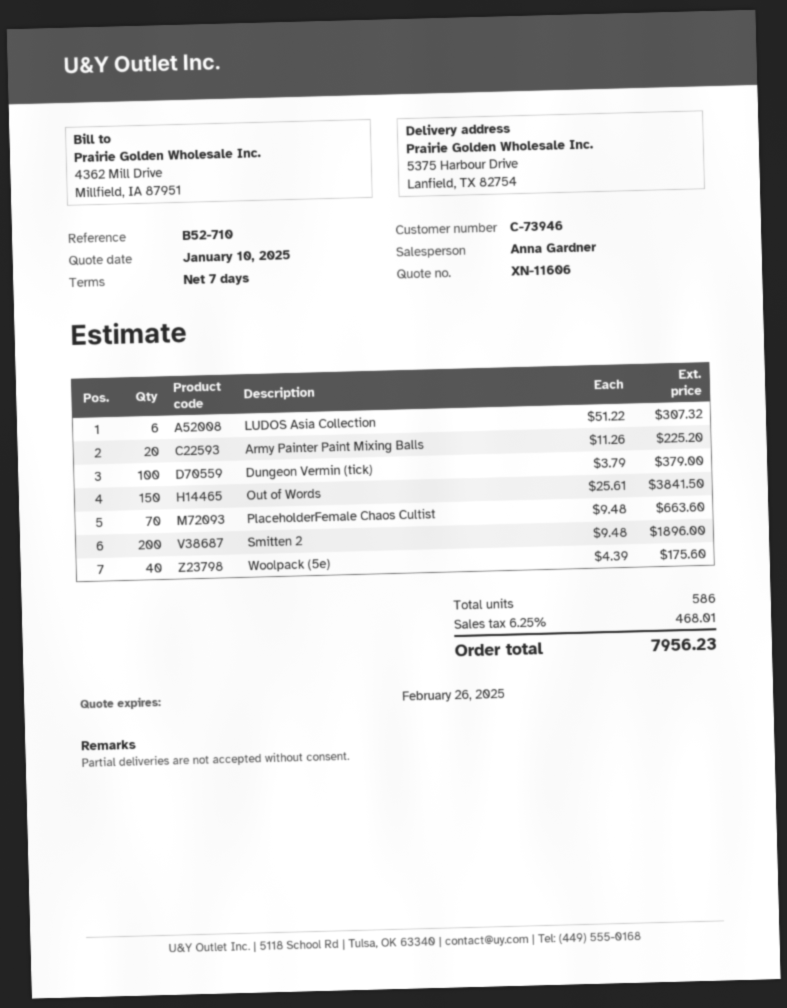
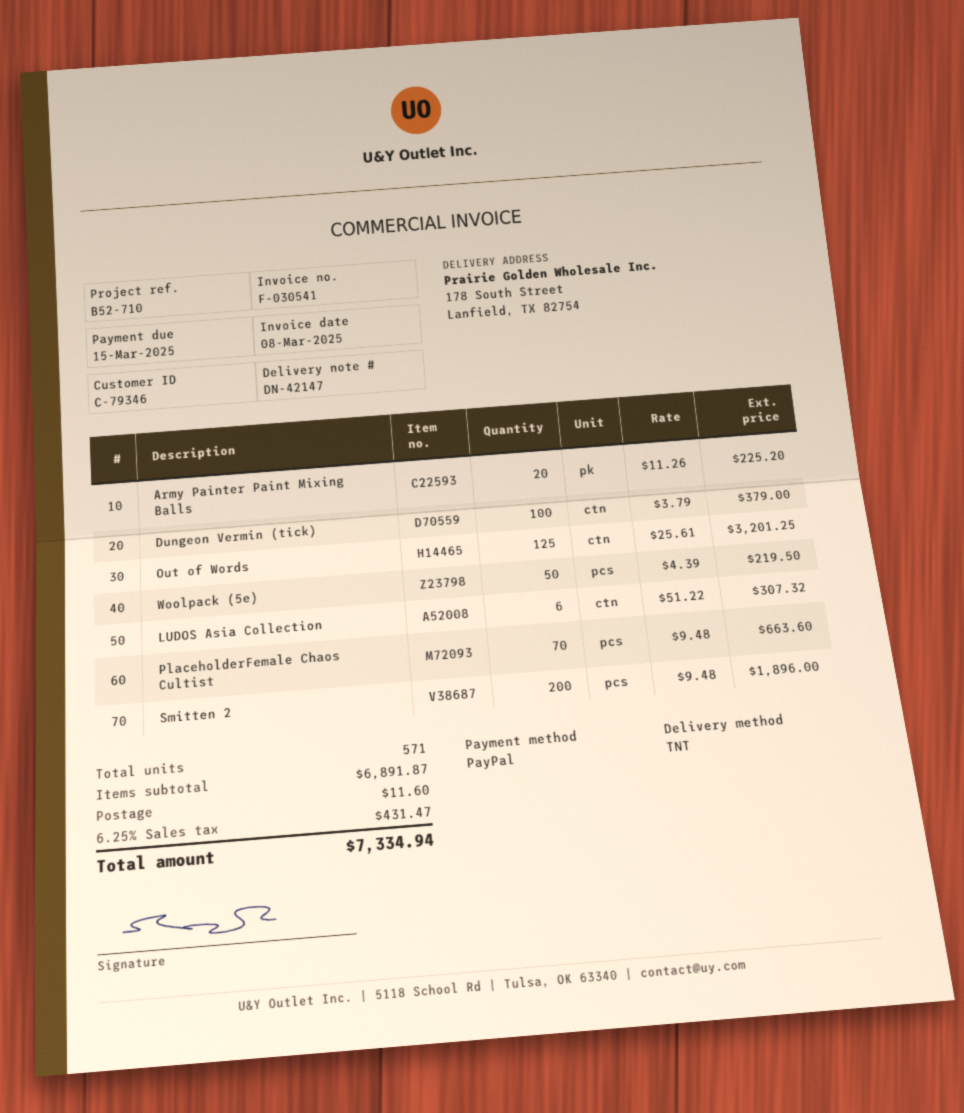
customer number: C-73946 -> C-79346
ship to: 5375 Harbour Drive, Lanfield, TX 82754 -> 178 South Street, Lanfield, TX 82754
Out of Words: 150 x 25.61 = 3841.50 -> 125 x 25.61 = 3201.25
Woolpack (5e): 40 x 4.39 = 175.60 -> 50 x 4.39 = 219.50
total quantity: 586 -> 571
shipping: none -> 11.60
tax: 6.25% = 468.01 -> 6.25% = 431.47
total: 7956.23 -> 7334.94

